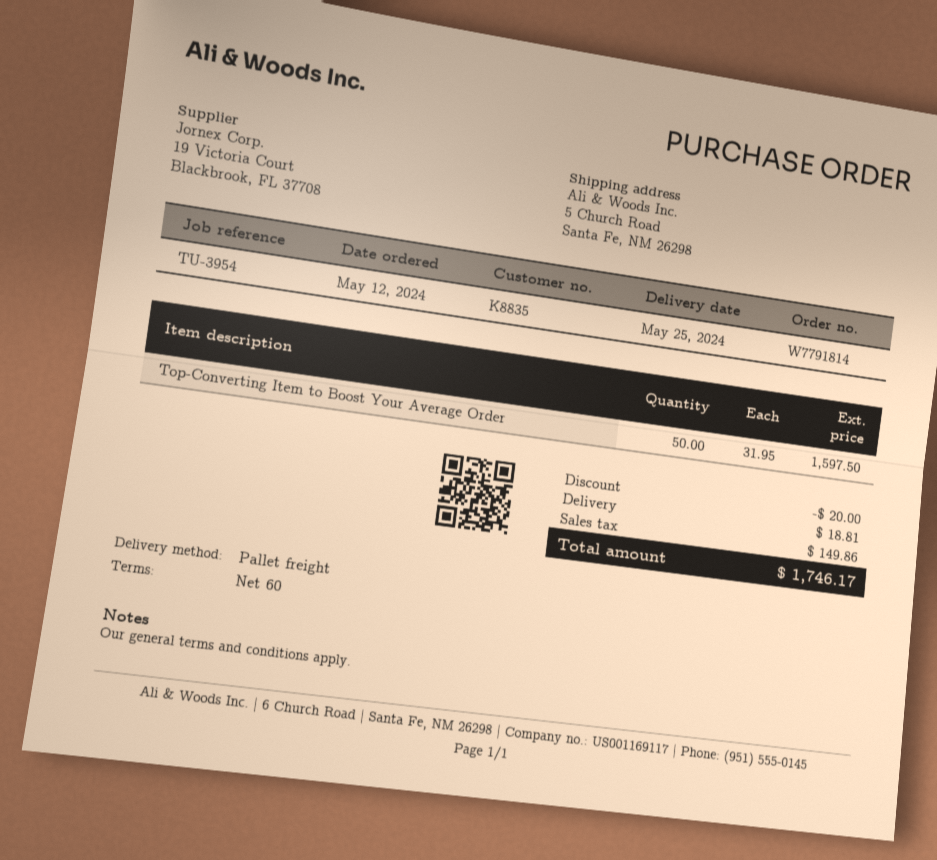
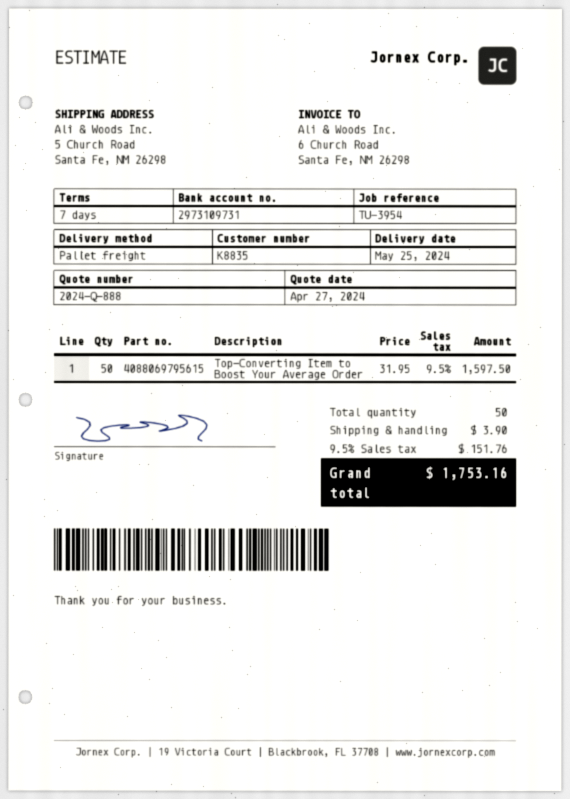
payment terms: 60 days -> 7 days
discount: 20.00 -> none
shipping: 18.81 -> 3.90
tax: 149.86 -> 151.76
total: 1746.17 -> 1753.16

